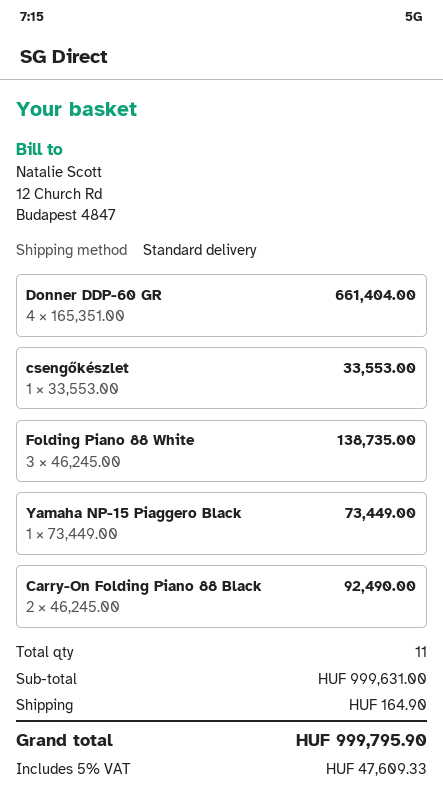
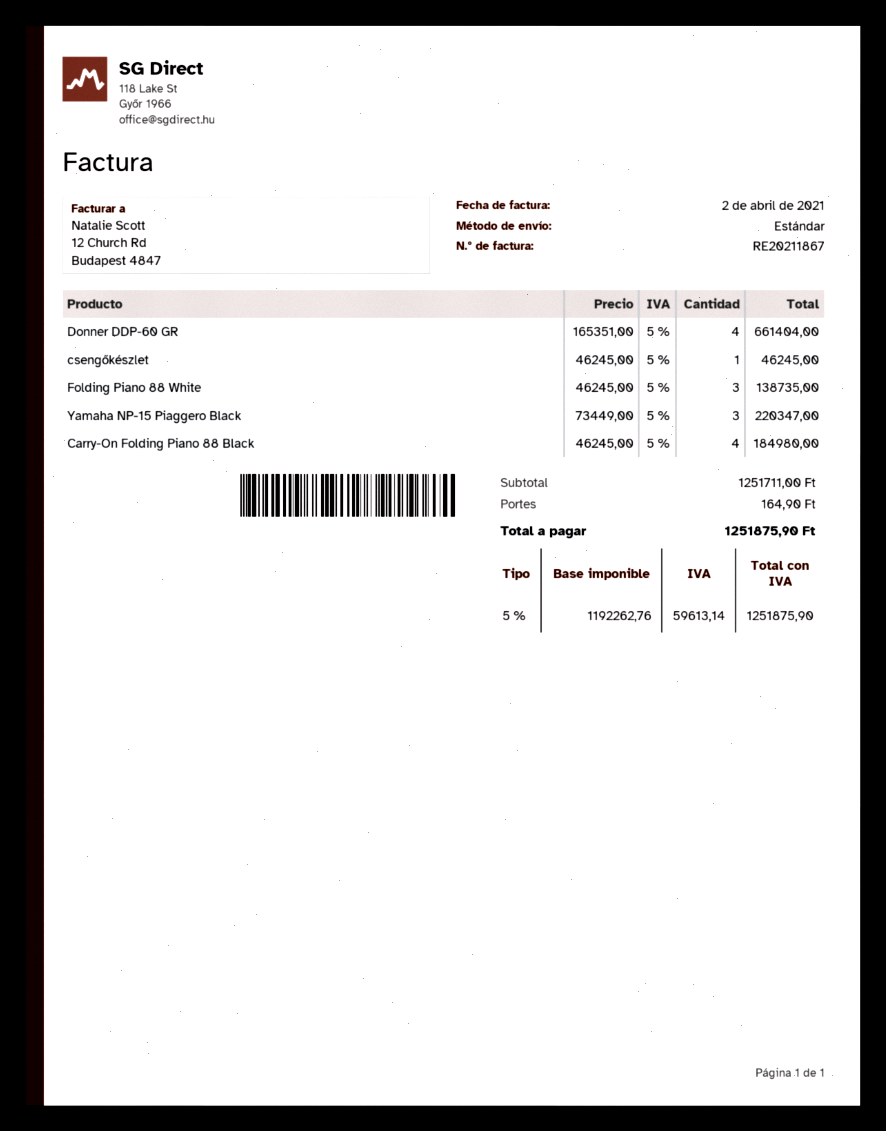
csengőkészlet: 1 x 33553.00 = 33553.00 -> 1 x 46245.00 = 46245.00
Yamaha NP-15 Piaggero Black: 1 x 73449.00 = 73449.00 -> 3 x 73449.00 = 220347.00
Carry-On Folding Piano 88 Black: 2 x 46245.00 = 92490.00 -> 4 x 46245.00 = 184980.00
subtotal: 999631.00 -> 1251711.00
tax: 5% = 47609.33 -> 5% = 59613.14
total: 999795.90 -> 1251875.90

